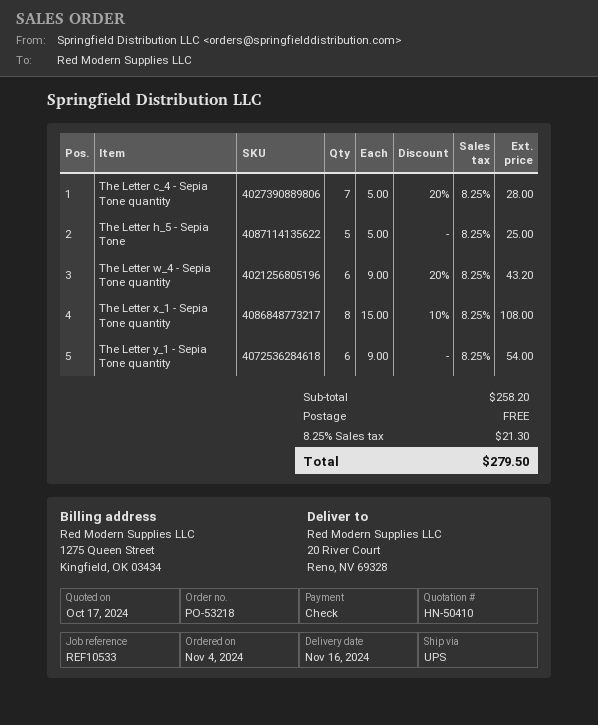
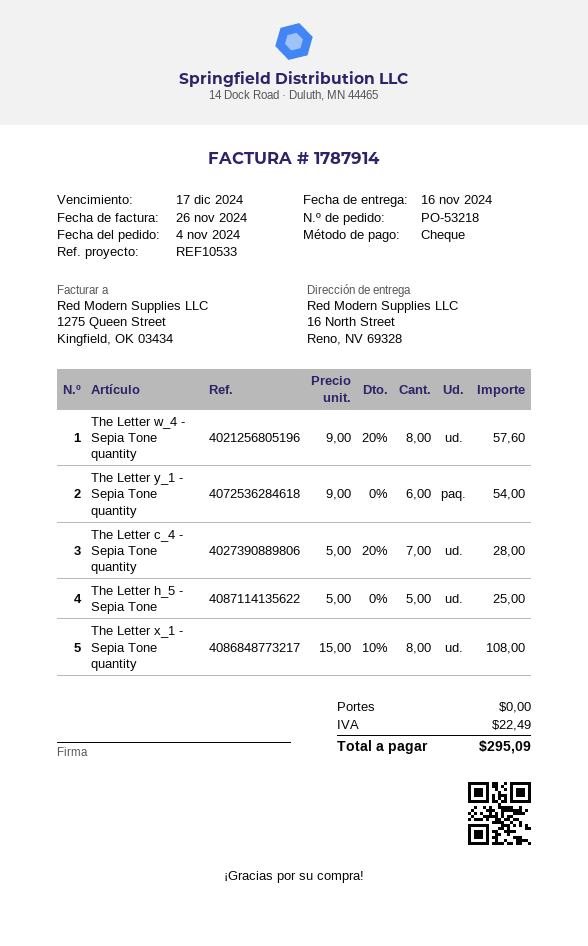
ship to: 20 River Court, Reno, NV 69328 -> 16 North Street, Reno, NV 69328
The Letter w_4 - Sepia Tone quantity: 6 x 9.00 - 20% = 43.20 -> 8 x 9.00 - 20% = 57.60
tax: 21.30 -> 22.49
total: 279.50 -> 295.09

